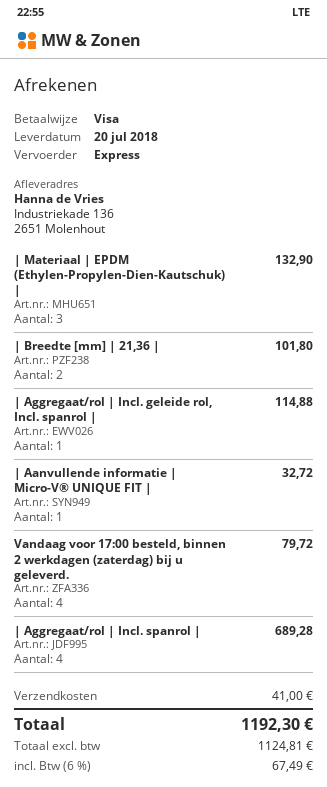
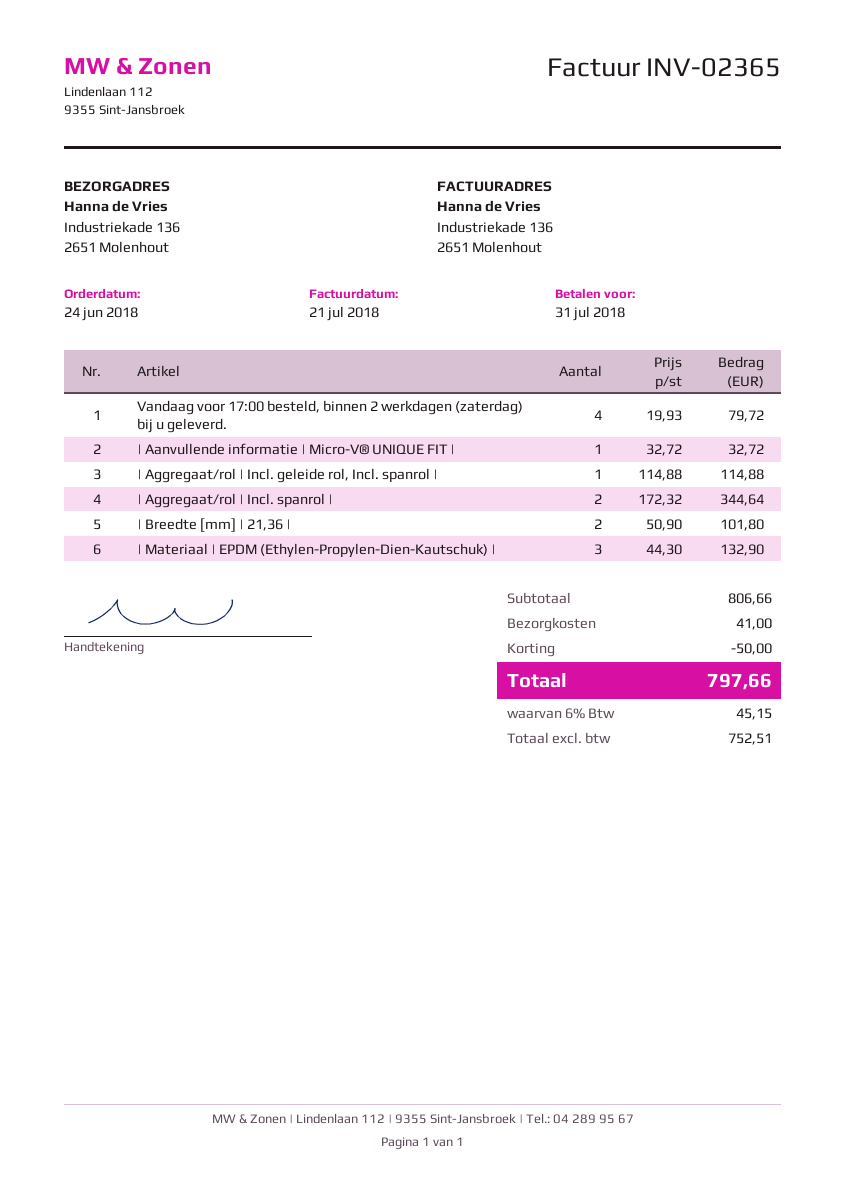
| Aggregaat/rol | Incl. spanrol |: 4 for 689.28 -> 2 for 344.64
discount: none -> 50.00
net: 1124.81 -> 752.51
tax: 6% = 67.49 -> 6% = 45.15
total: 1192.30 -> 797.66

